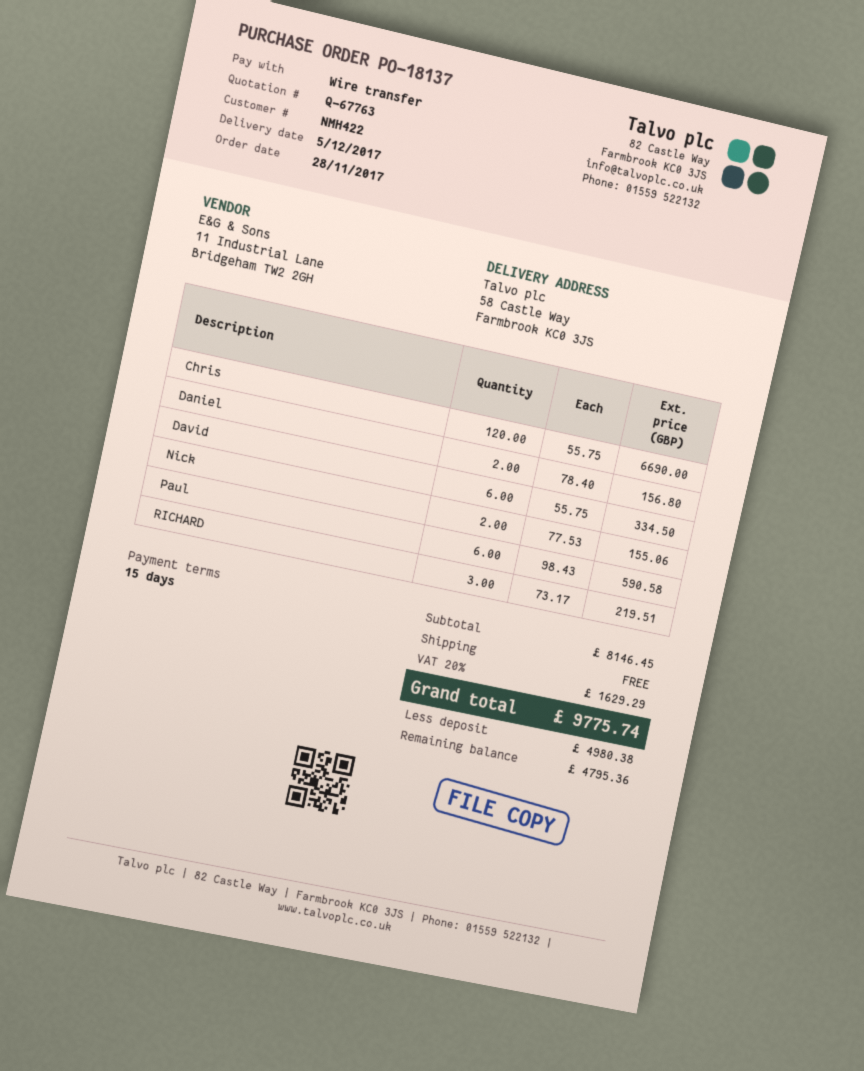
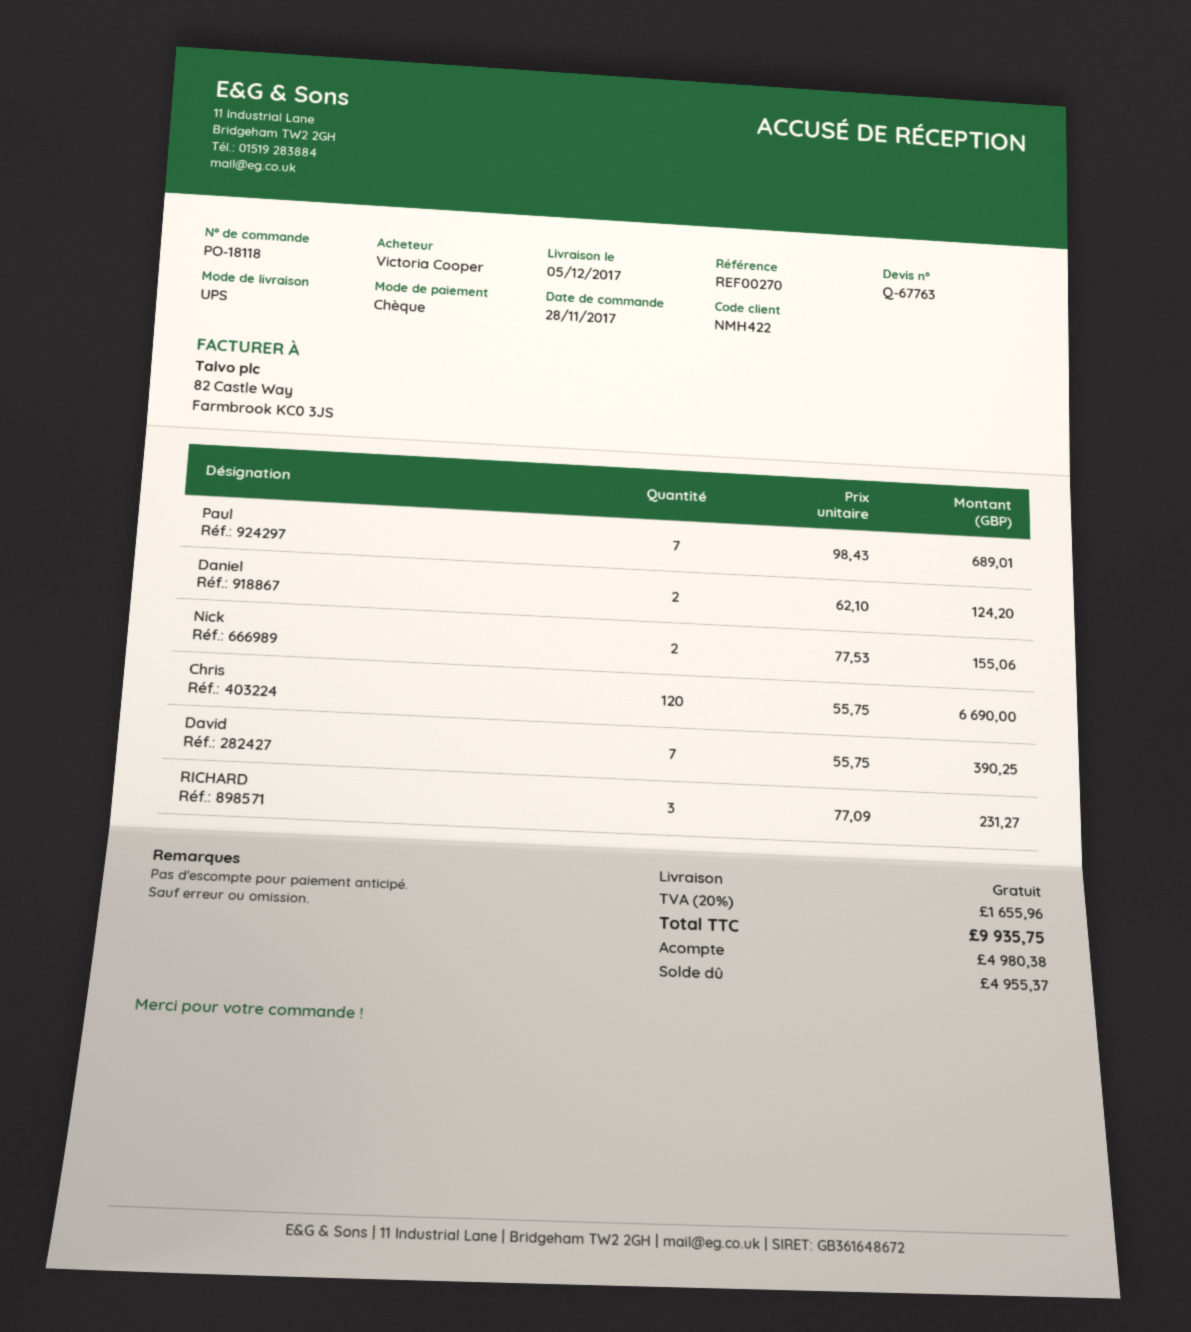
order number: PO-18137 -> PO-18118
payment method: bank transfer -> cheque
Daniel: 2 x 78.40 = 156.80 -> 2 x 62.10 = 124.20
David: 6 x 55.75 = 334.50 -> 7 x 55.75 = 390.25
Paul: 6 x 98.43 = 590.58 -> 7 x 98.43 = 689.01
RICHARD: 3 x 73.17 = 219.51 -> 3 x 77.09 = 231.27
tax: 20% = 1629.29 -> 20% = 1655.96
total: 9775.74 -> 9935.75
balance: 4795.36 -> 4955.37

